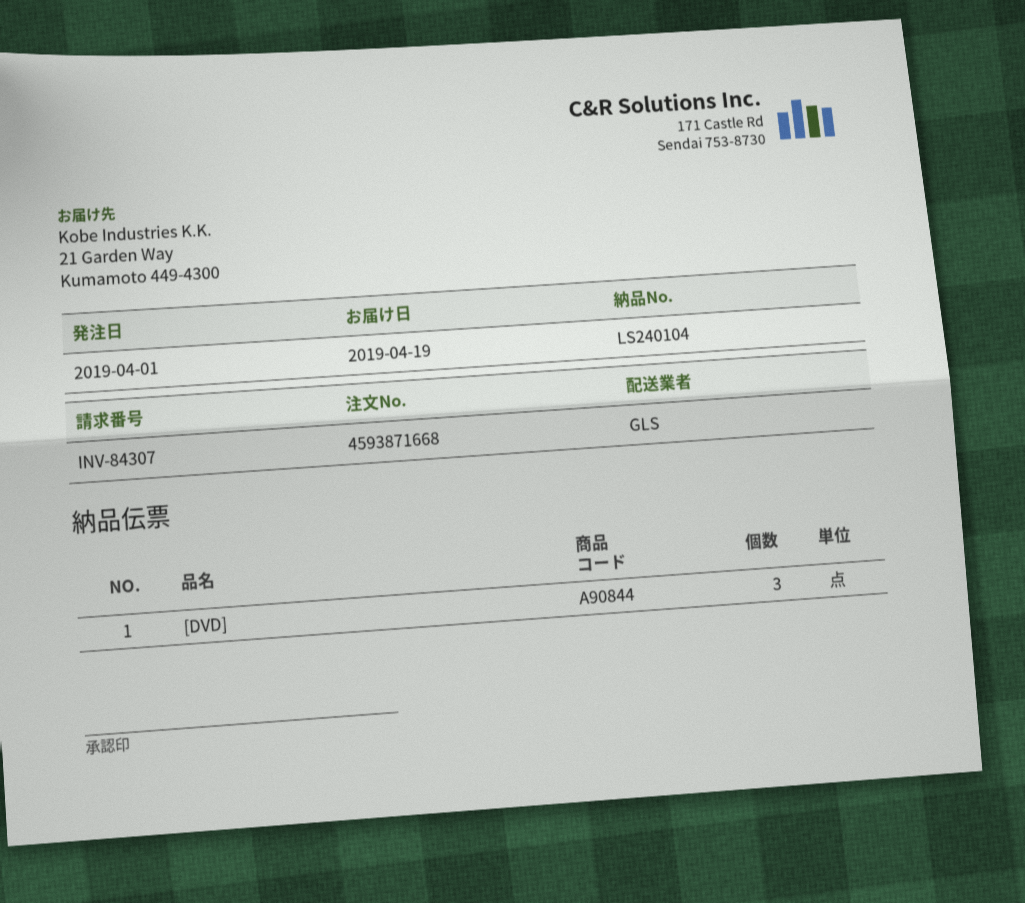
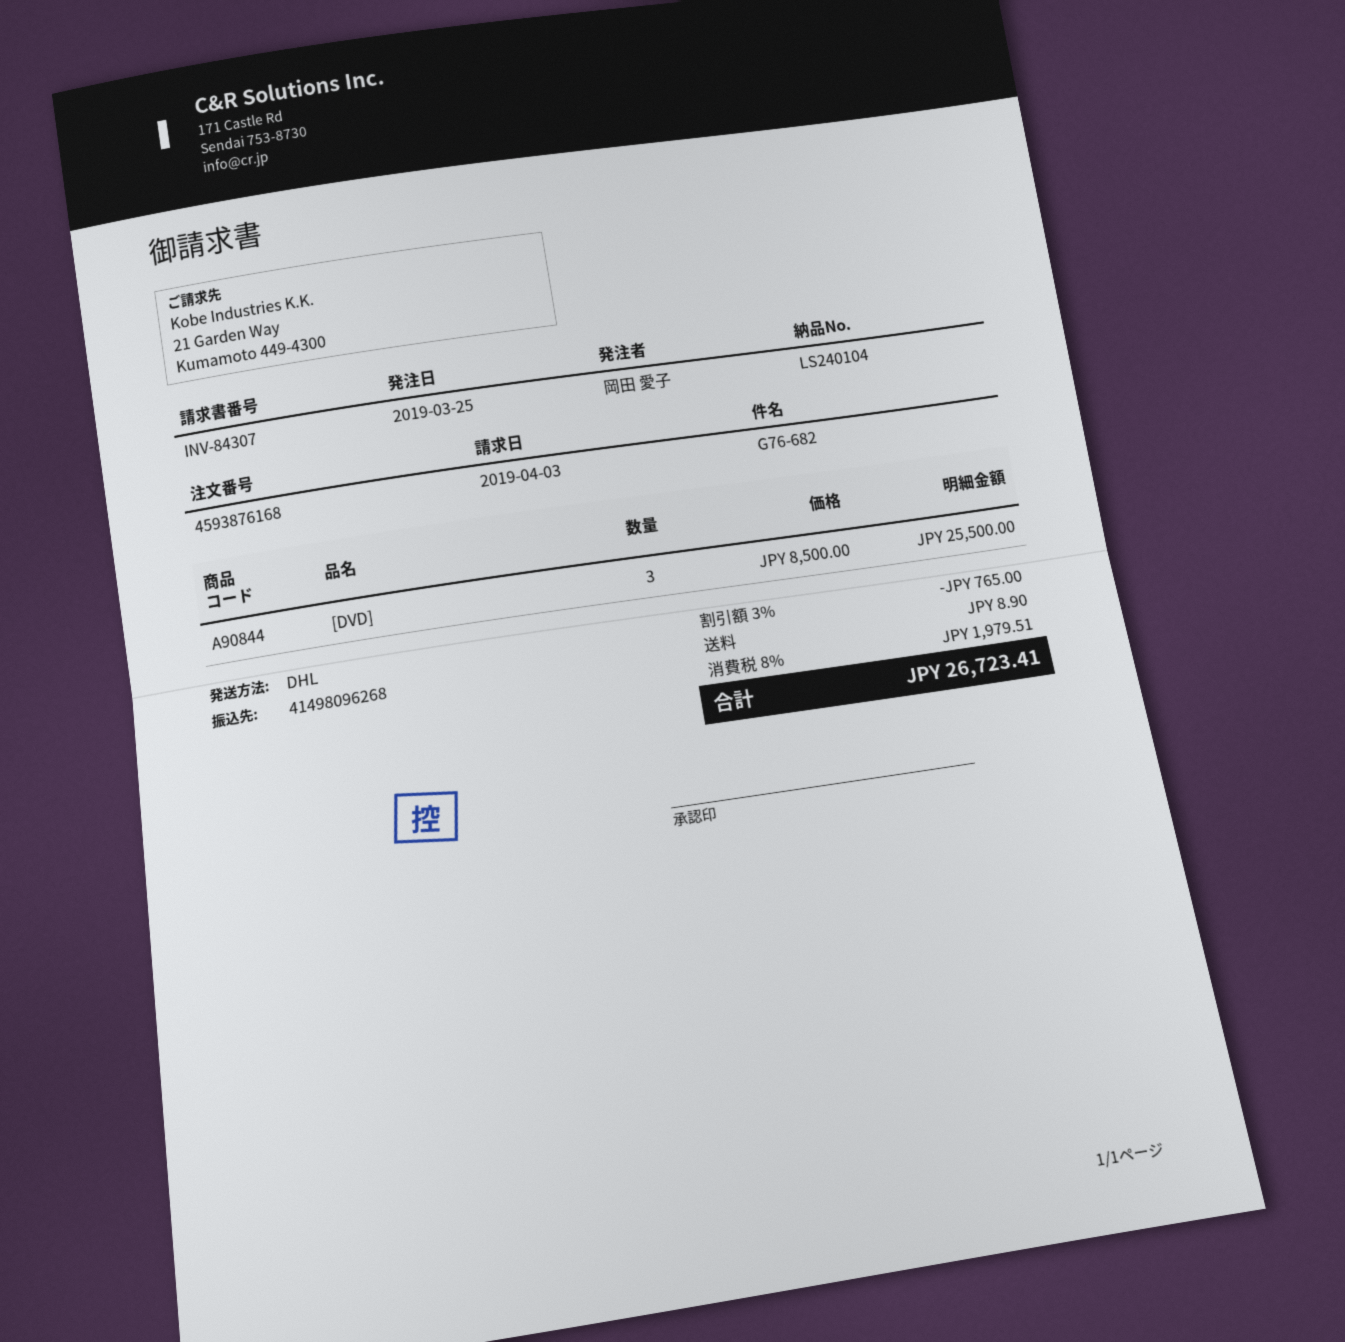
order number: 4593871668 -> 4593876168
order date: 2019-04-01 -> 2019-03-25
shipping method: GLS -> DHL

